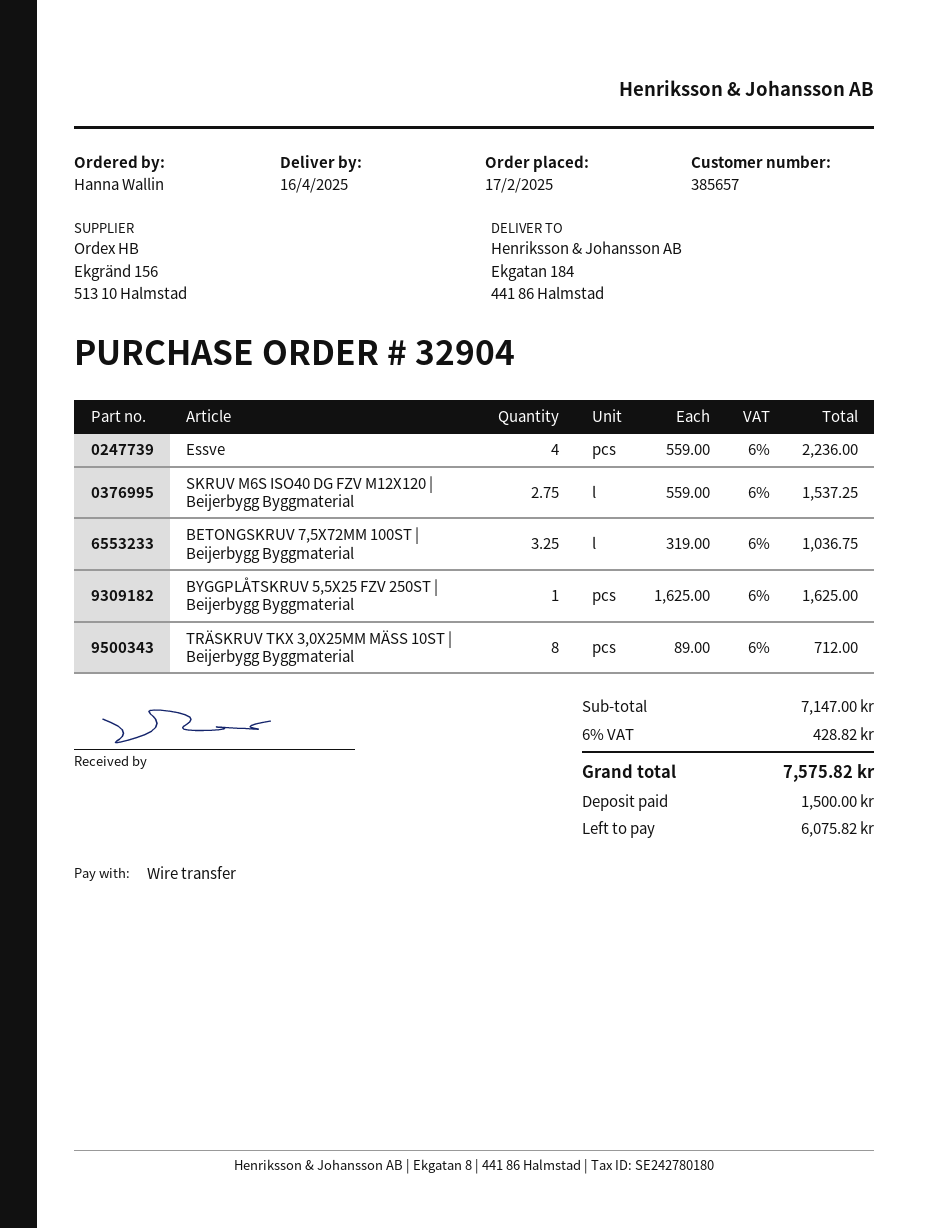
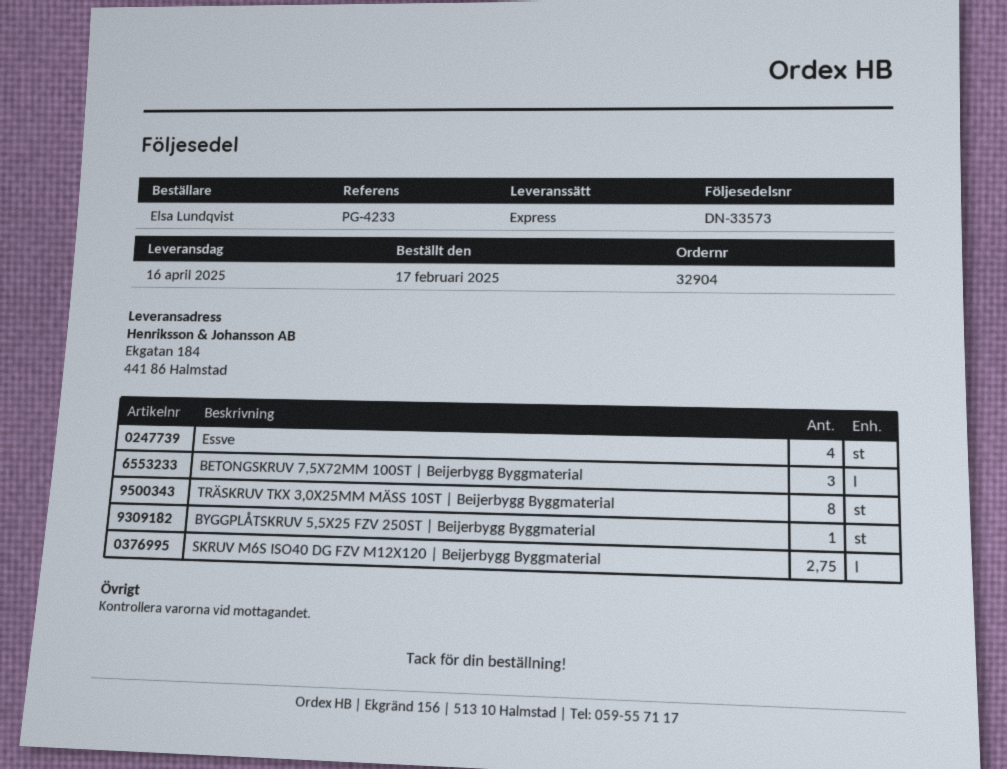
ordered by: Hanna Wallin -> Elsa Lundqvist
BETONGSKRUV 7,5X72MM 100ST | Beijerbygg Byggmaterial: 3.25 -> 3

